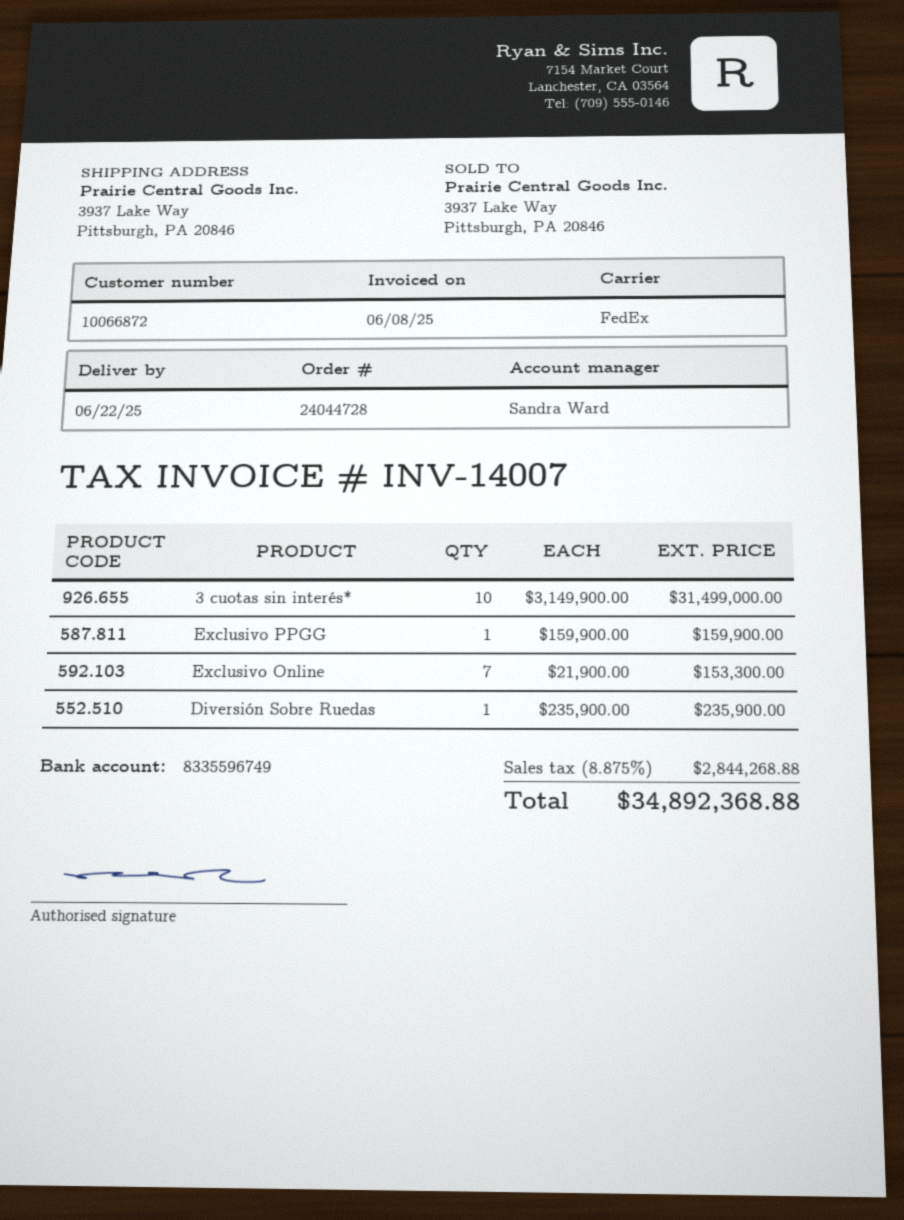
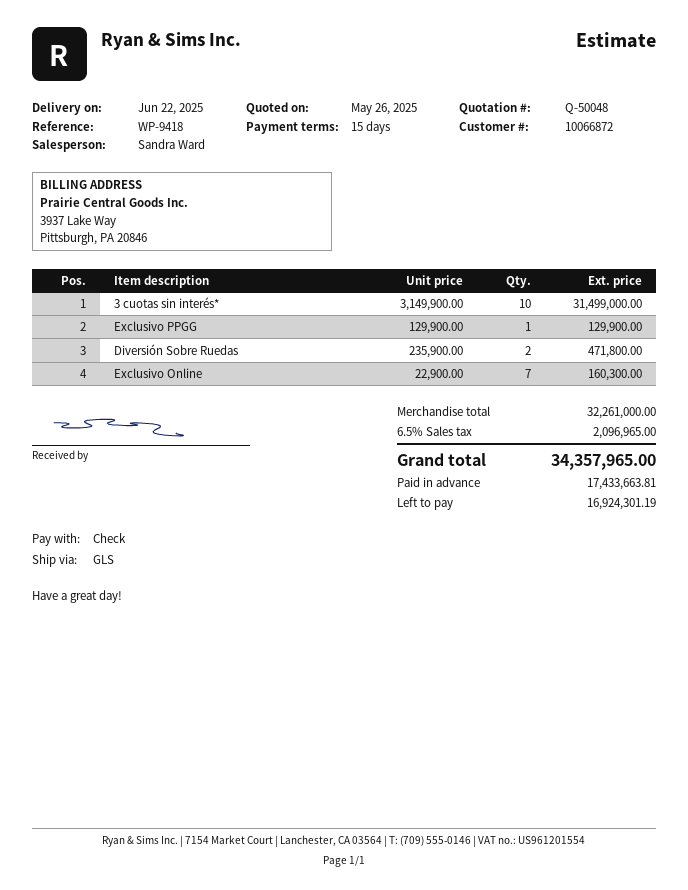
shipping method: FedEx -> GLS
Exclusivo PPGG: 1 x 159900.00 = 159900.00 -> 1 x 129900.00 = 129900.00
Exclusivo Online: 7 x 21900.00 = 153300.00 -> 7 x 22900.00 = 160300.00
Diversión Sobre Ruedas: 1 x 235900.00 = 235900.00 -> 2 x 235900.00 = 471800.00
tax: 8.875% = 2844268.88 -> 6.5% = 2096965.00
total: 34892368.88 -> 34357965.00

